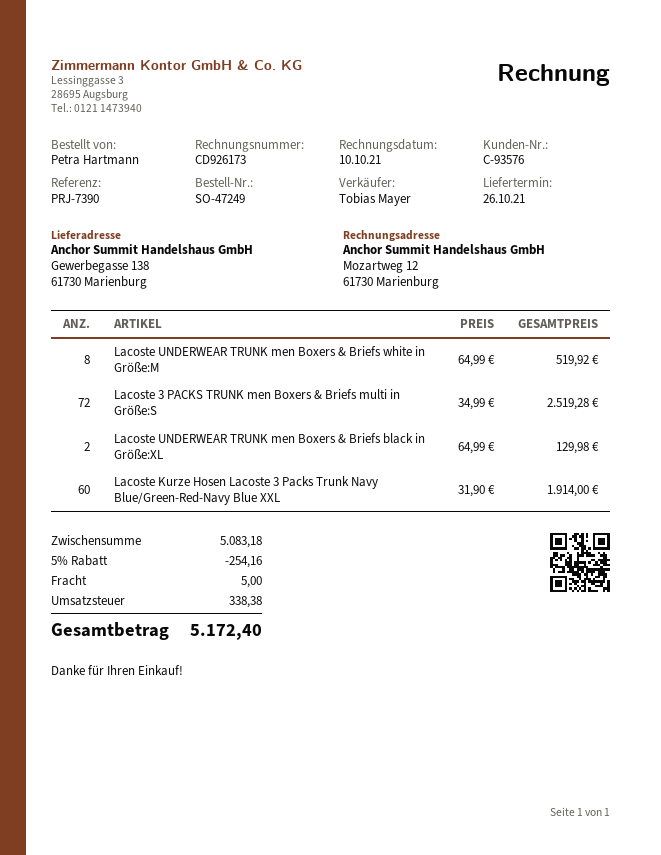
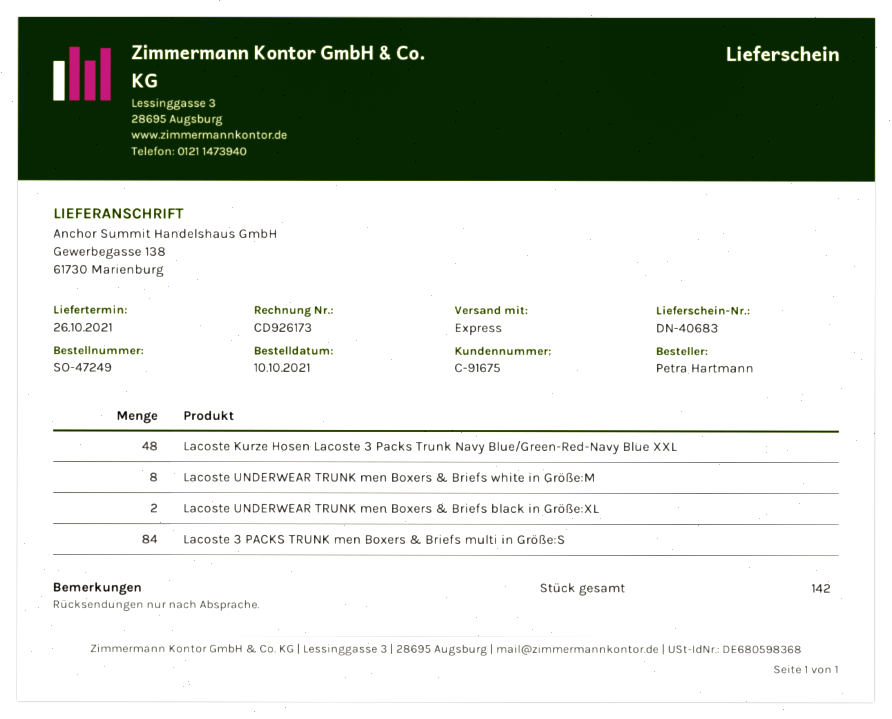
customer number: C-93576 -> C-91675
Lacoste 3 PACKS TRUNK men Boxers & Briefs multi in Größe:S: 72 -> 84
Lacoste Kurze Hosen Lacoste 3 Packs Trunk Navy Blue/Green-Red-Navy Blue XXL: 60 -> 48

